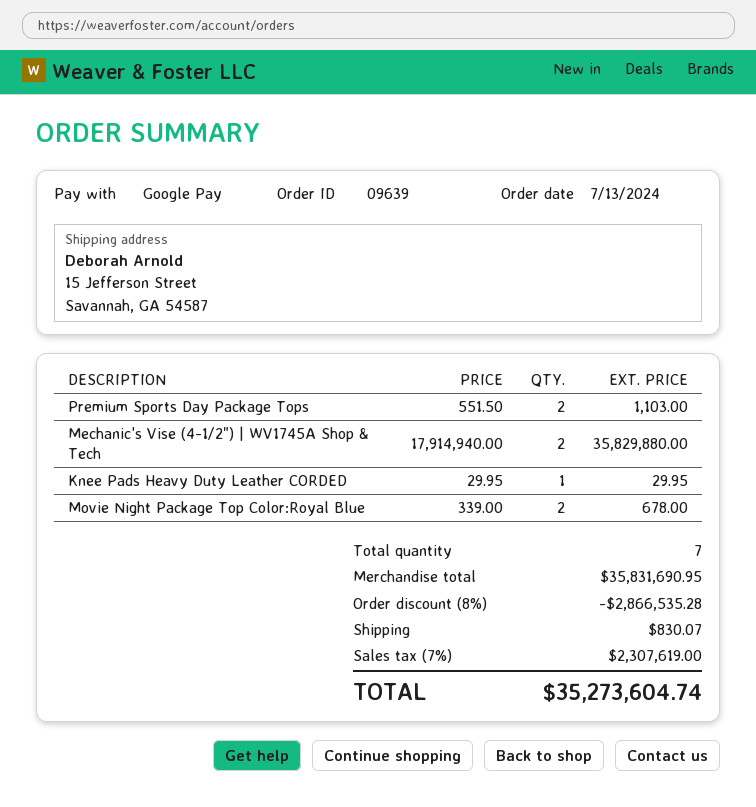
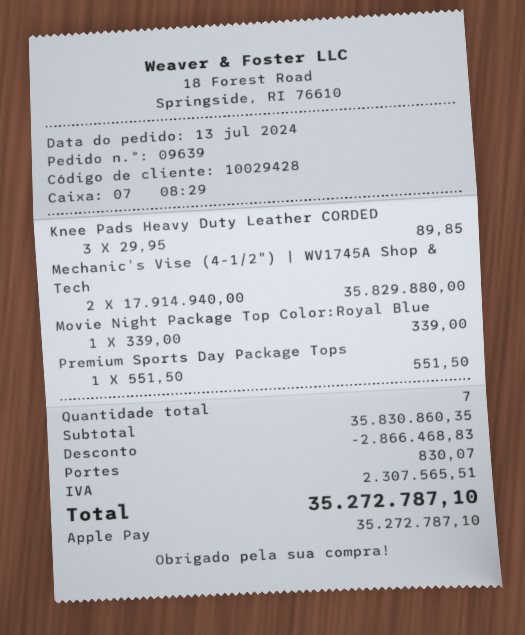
payment method: Google Pay -> Apple Pay
Premium Sports Day Package Tops: 2 x 551.50 = 1103.00 -> 1 x 551.50 = 551.50
Knee Pads Heavy Duty Leather CORDED: 1 x 29.95 = 29.95 -> 3 x 29.95 = 89.85
Movie Night Package Top Color:Royal Blue: 2 x 339.00 = 678.00 -> 1 x 339.00 = 339.00
subtotal: 35831690.95 -> 35830860.35
discount: 2866535.28 -> 2866468.83
tax: 2307619.00 -> 2307565.51
total: 35273604.74 -> 35272787.10

